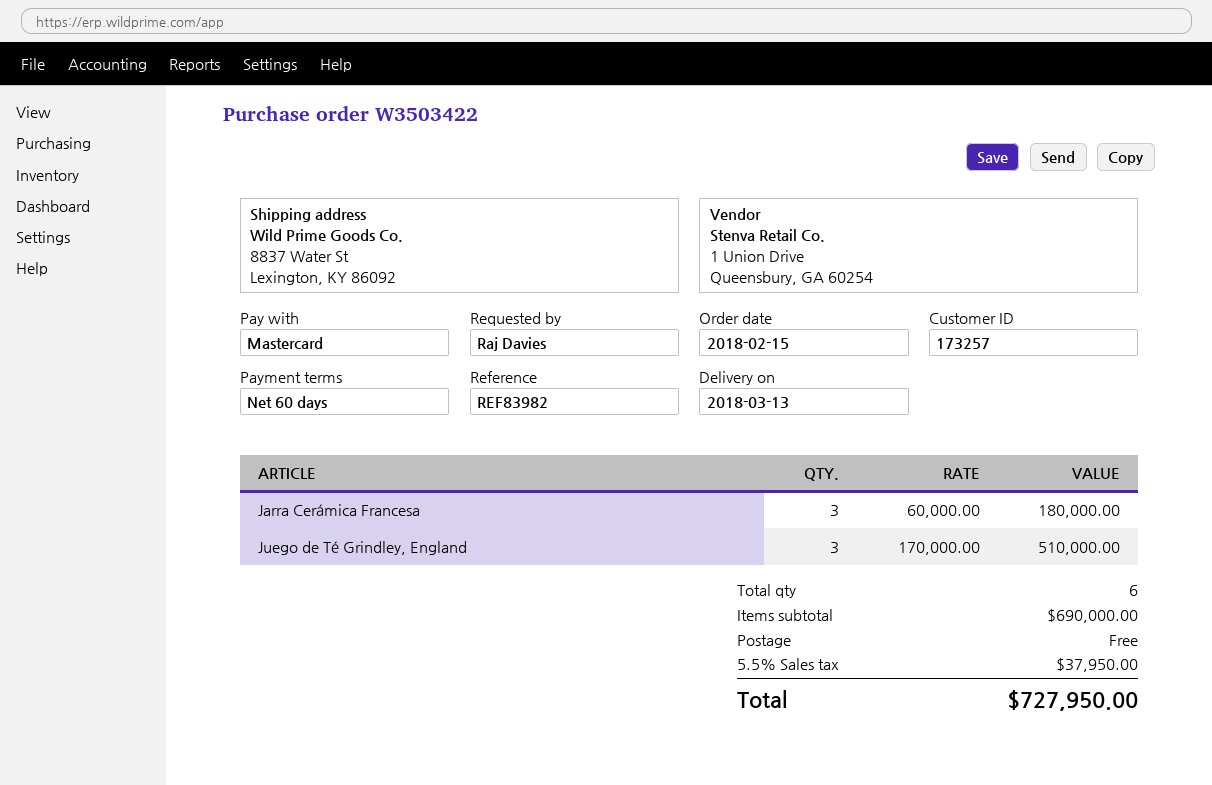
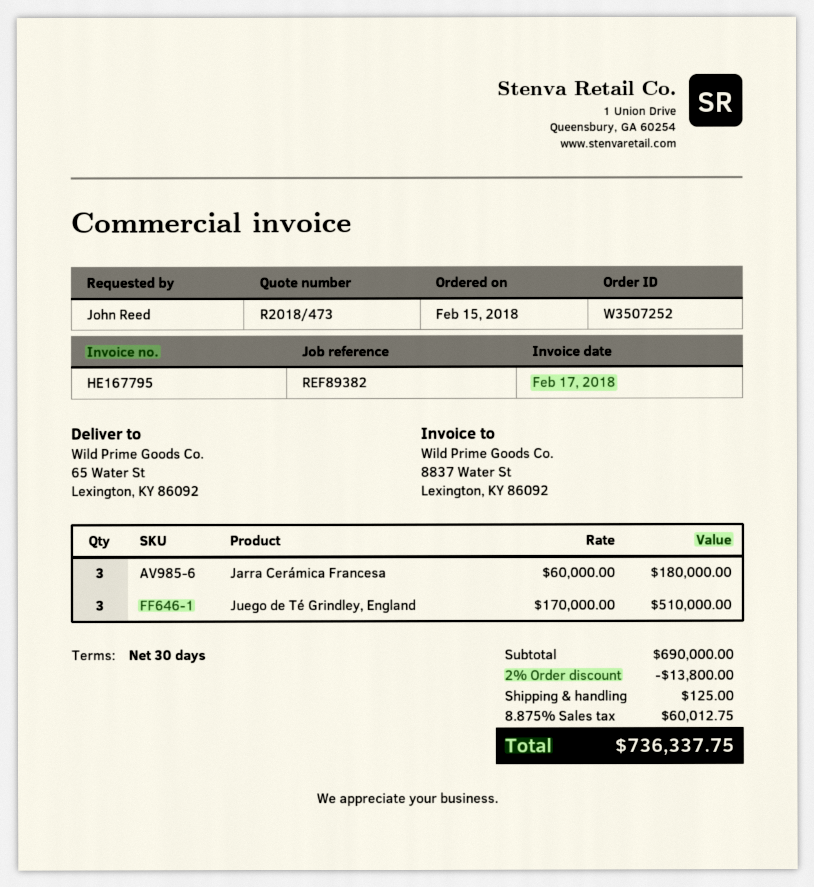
order number: W3503422 -> W3507252
payment terms: 60 days -> 30 days
reference: REF83982 -> REF89382
ordered by: Raj Davies -> John Reed
ship to: 8837 Water St, Lexington, KY 86092 -> 65 Water St, Lexington, KY 86092
discount: none -> 2% = 13800.00
shipping: 0.00 -> 125.00
tax: 5.5% = 37950.00 -> 8.875% = 60012.75
total: 727950.00 -> 736337.75

